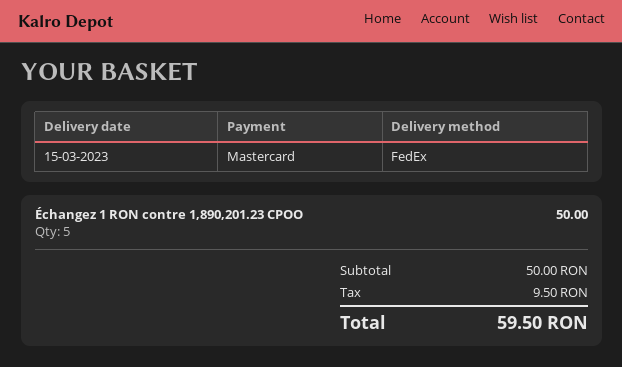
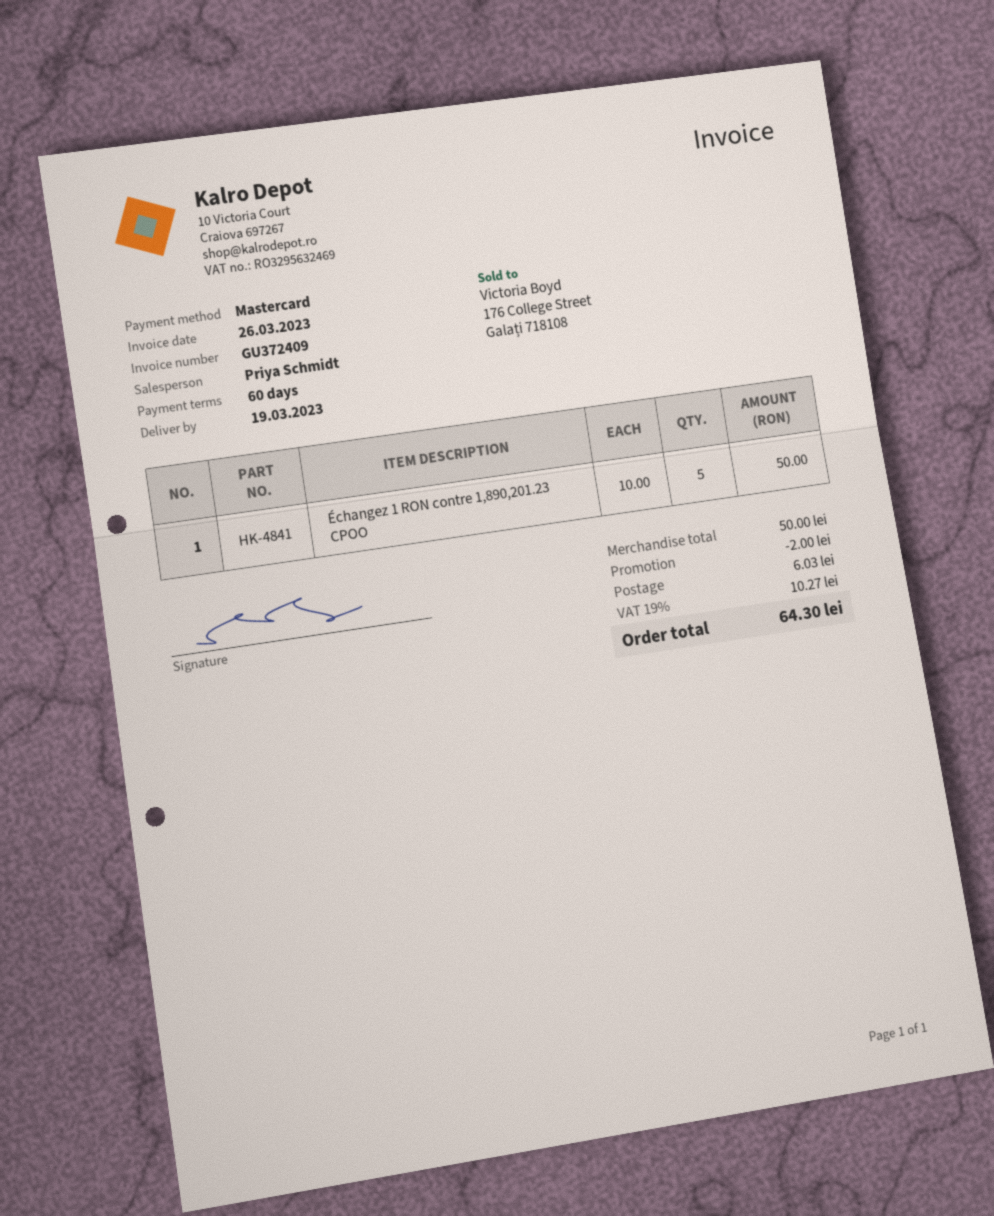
delivery date: 2023-03-15 -> 2023-03-19
discount: none -> 2.00
shipping: none -> 6.03
tax: 9.50 -> 10.27
total: 59.50 -> 64.30

